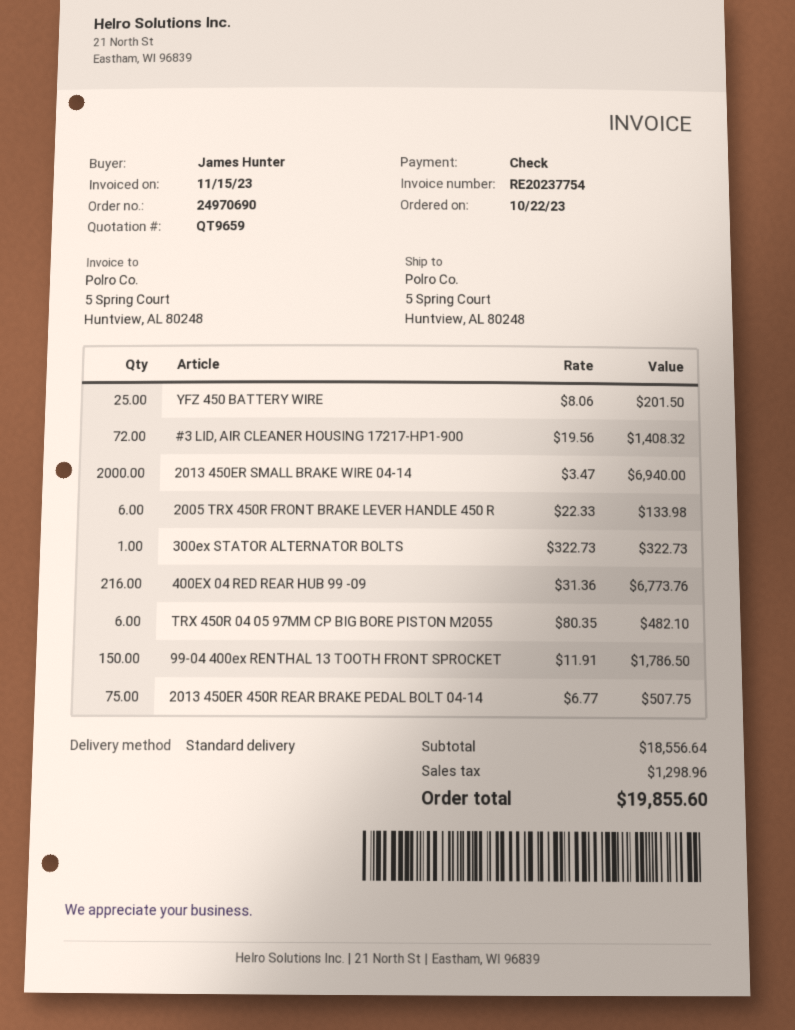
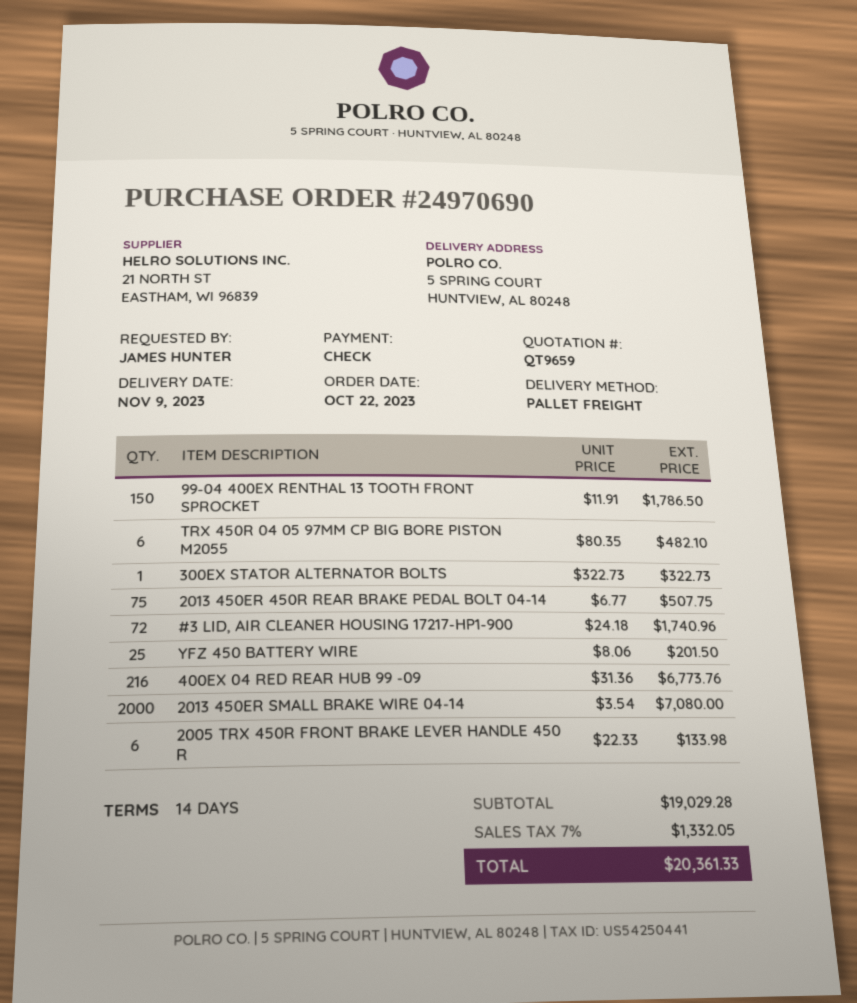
shipping method: standard -> pallet freight
#3 LID, AIR CLEANER HOUSING 17217-HP1-900: 72 x 19.56 = 1408.32 -> 72 x 24.18 = 1740.96
2013 450ER SMALL BRAKE WIRE 04-14: 2000 x 3.47 = 6940.00 -> 2000 x 3.54 = 7080.00
subtotal: 18556.64 -> 19029.28
tax: 1298.96 -> 1332.05
total: 19855.60 -> 20361.33

